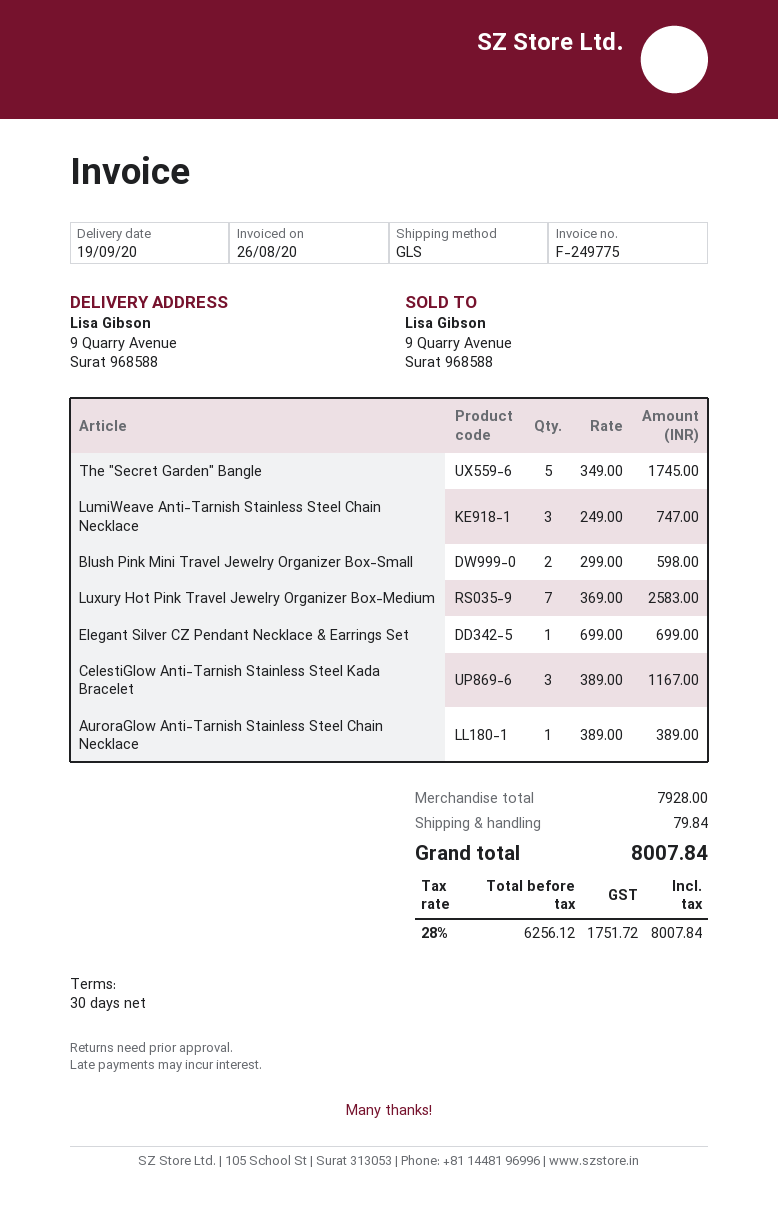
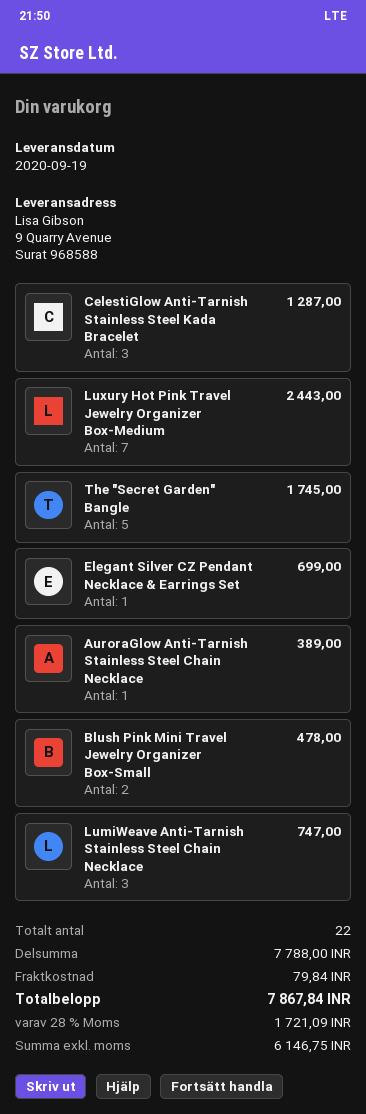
Blush Pink Mini Travel Jewelry Organizer Box-Small: 2 for 598.00 -> 2 for 478.00
Luxury Hot Pink Travel Jewelry Organizer Box-Medium: 7 for 2583.00 -> 7 for 2443.00
CelestiGlow Anti-Tarnish Stainless Steel Kada Bracelet: 3 for 1167.00 -> 3 for 1287.00
subtotal: 7928.00 -> 7788.00
net: 6256.12 -> 6146.75
tax: 28% = 1751.72 -> 28% = 1721.09
total: 8007.84 -> 7867.84

